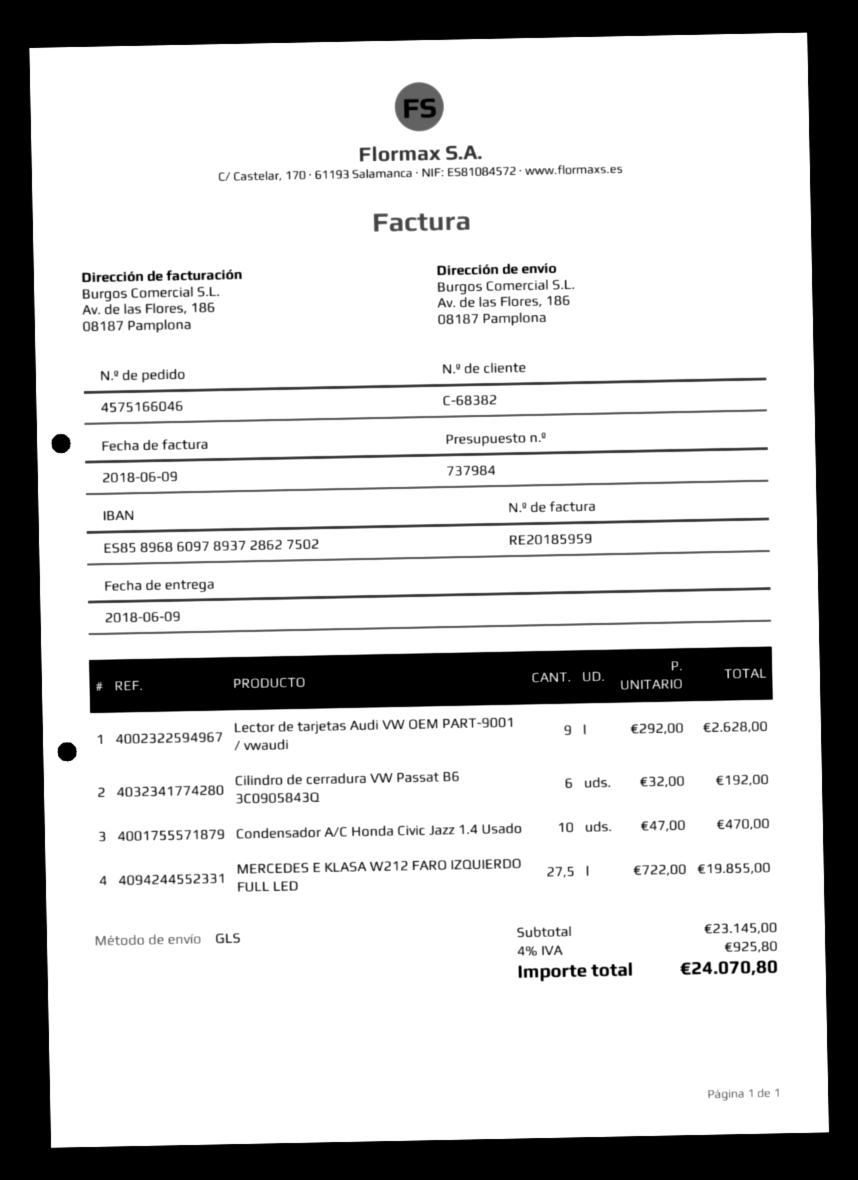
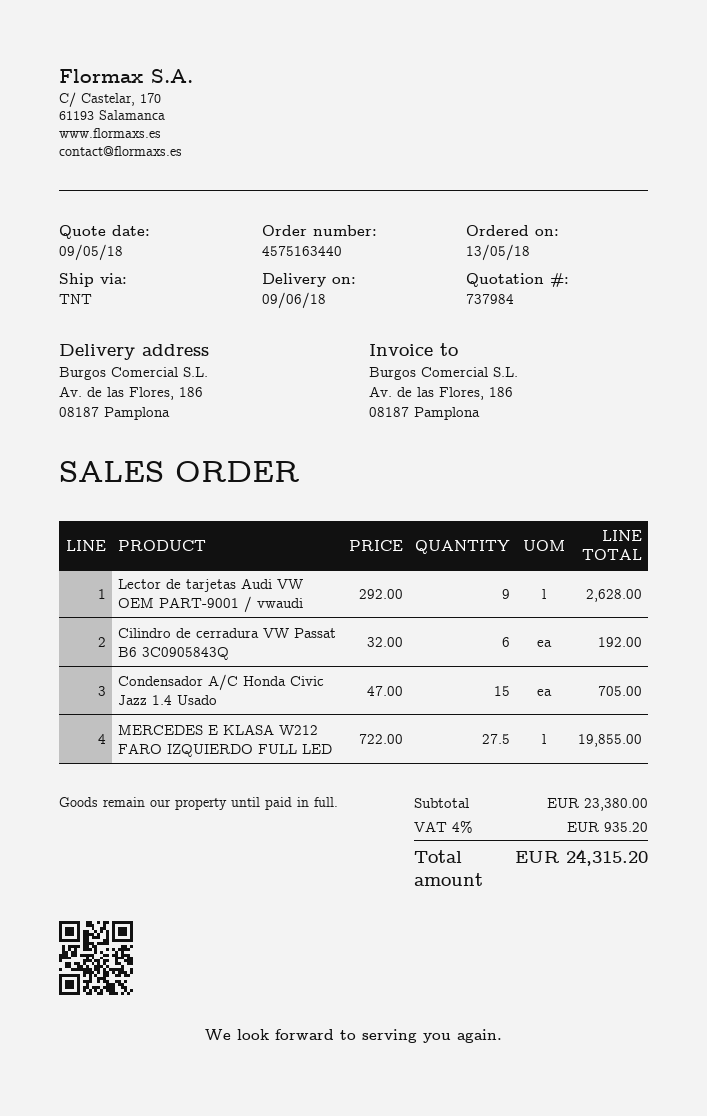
order number: 4575166046 -> 4575163440
shipping method: GLS -> TNT
Condensador A/C Honda Civic Jazz 1.4 Usado: 10 x 47.00 = 470.00 -> 15 x 47.00 = 705.00
subtotal: 23145.00 -> 23380.00
tax: 4% = 925.80 -> 4% = 935.20
total: 24070.80 -> 24315.20

